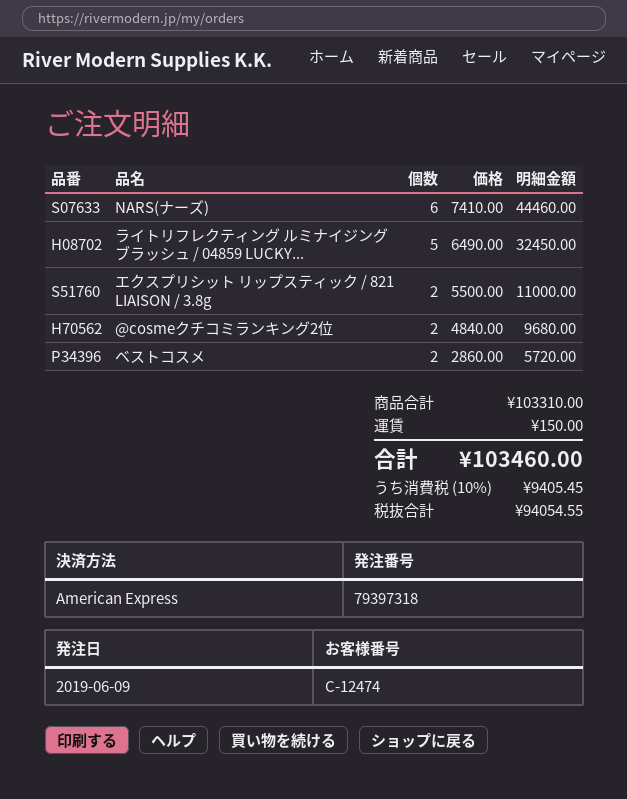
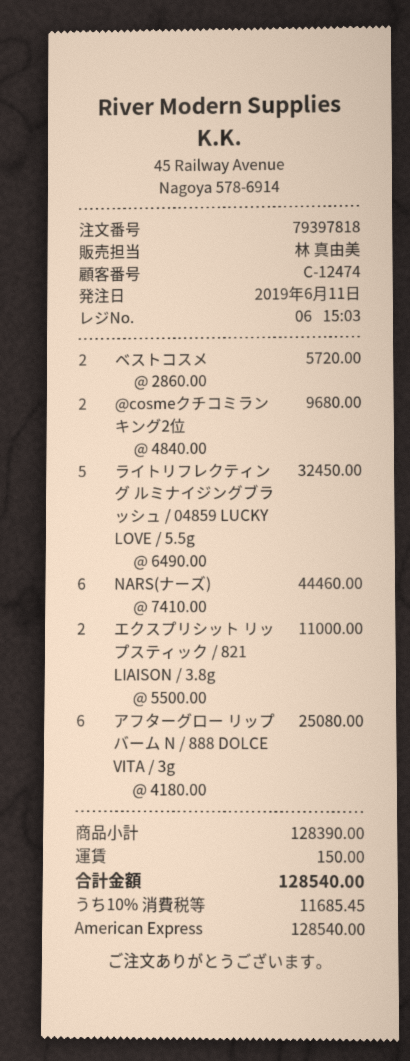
order number: 79397318 -> 79397818
order date: 2019-06-09 -> 2019-06-11
アフターグロー リップバーム N / 888 DOLCE VITA / 3g: none -> 6 x 4180.00 = 25080.00
subtotal: 103310.00 -> 128390.00
tax: 10% = 9405.45 -> 10% = 11685.45
total: 103460.00 -> 128540.00

